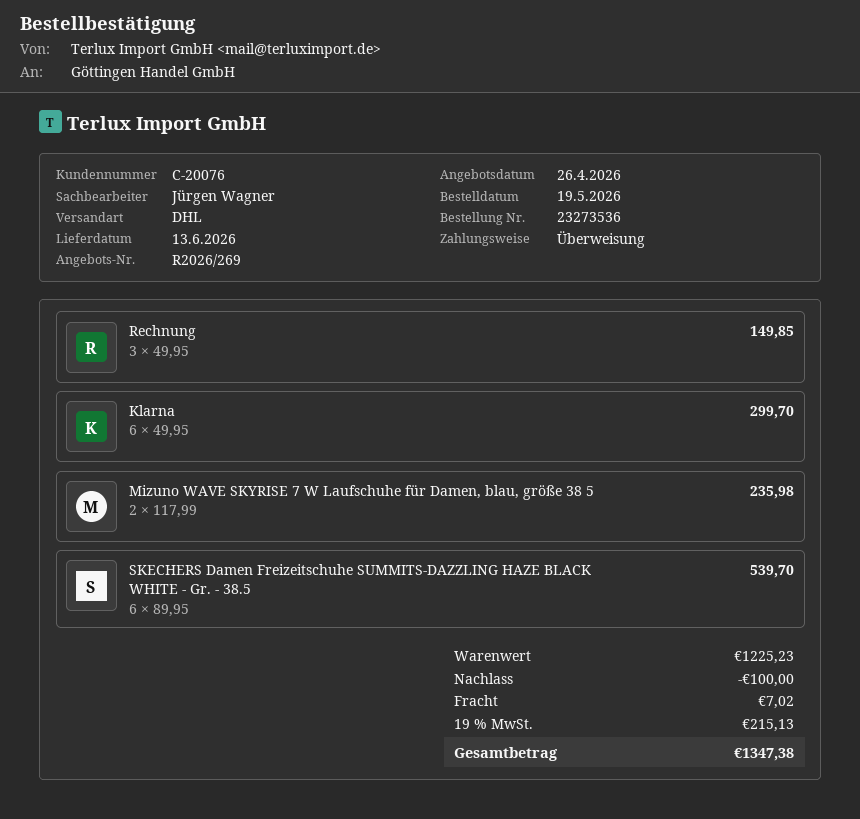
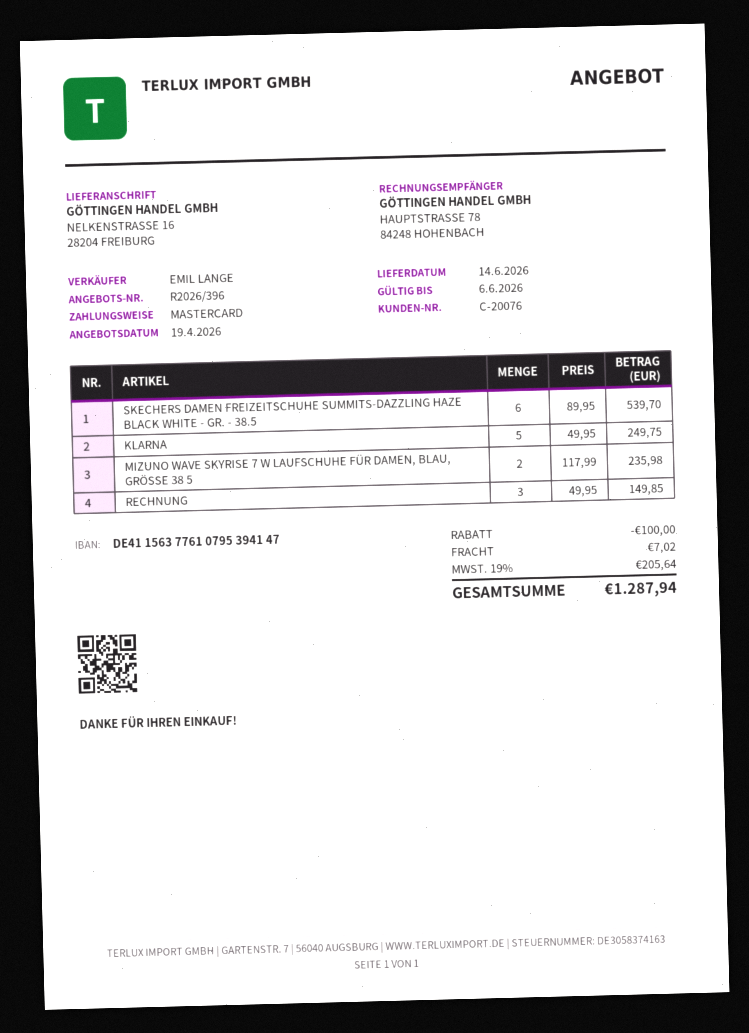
quote number: R2026/269 -> R2026/396
quote date: 2026-04-26 -> 2026-04-19
delivery date: 2026-06-13 -> 2026-06-14
sales rep: Jürgen Wagner -> EMIL LANGE
payment method: bank transfer -> Mastercard
Klarna: 6 x 49.95 = 299.70 -> 5 x 49.95 = 249.75
tax: 19% = 215.13 -> 19% = 205.64
total: 1347.38 -> 1287.94

